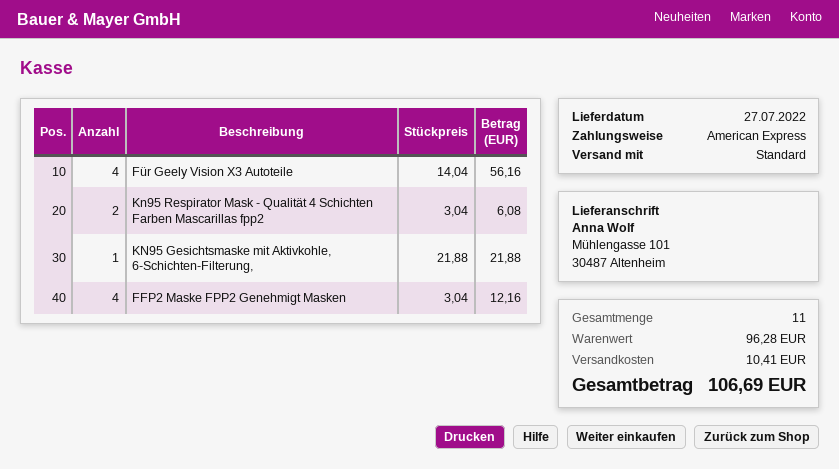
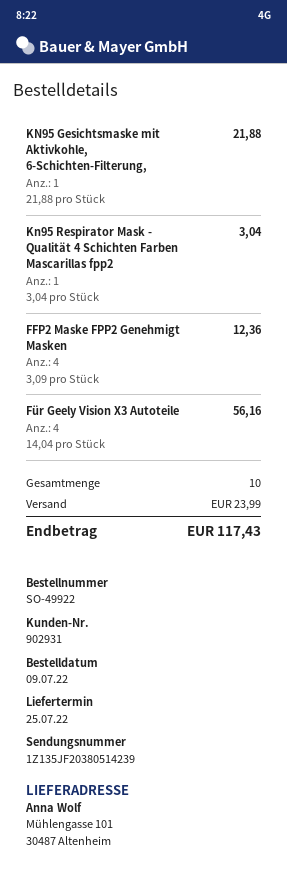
delivery date: 2022-07-27 -> 2022-07-25
Kn95 Respirator Mask - Qualität 4 Schichten Farben Mascarillas fpp2: 2 x 3.04 = 6.08 -> 1 x 3.04 = 3.04
FFP2 Maske FPP2 Genehmigt Masken: 4 x 3.04 = 12.16 -> 4 x 3.09 = 12.36
total quantity: 11 -> 10
shipping: 10.41 -> 23.99
total: 106.69 -> 117.43

